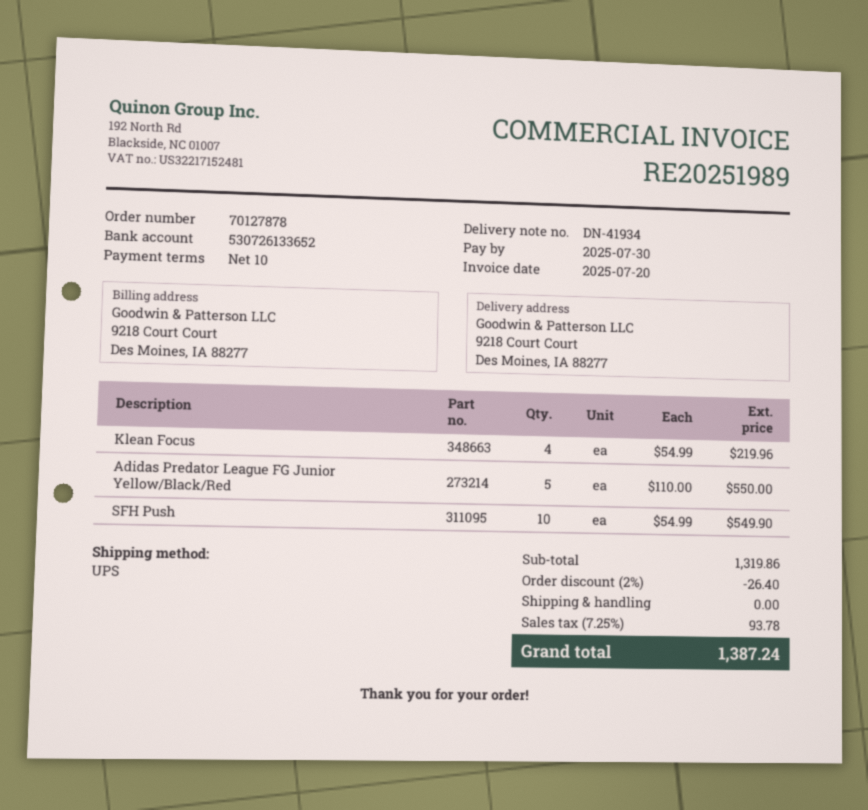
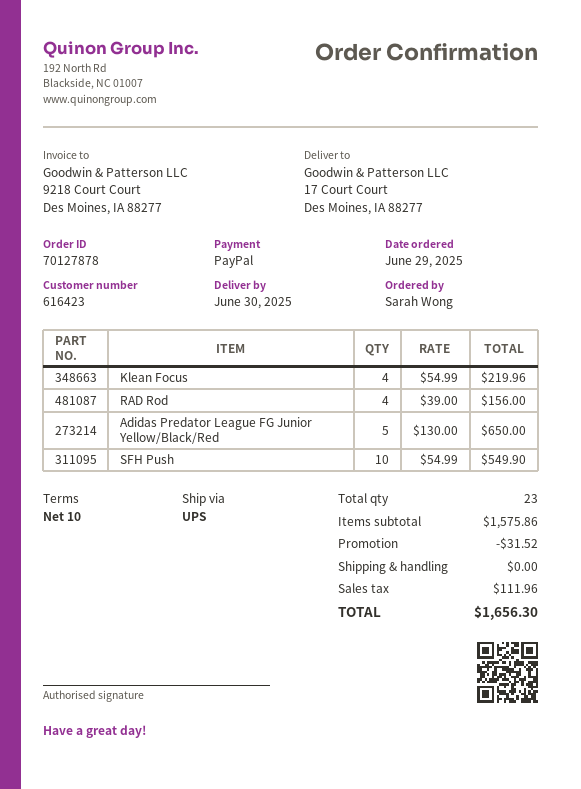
ship to: 9218 Court Court, Des Moines, IA 88277 -> 17 Court Court, Des Moines, IA 88277
Adidas Predator League FG Junior Yellow/Black/Red: 5 x 110.00 = 550.00 -> 5 x 130.00 = 650.00
RAD Rod: none -> 4 x 39.00 = 156.00
subtotal: 1319.86 -> 1575.86
discount: 26.40 -> 31.52
tax: 93.78 -> 111.96
total: 1387.24 -> 1656.30

